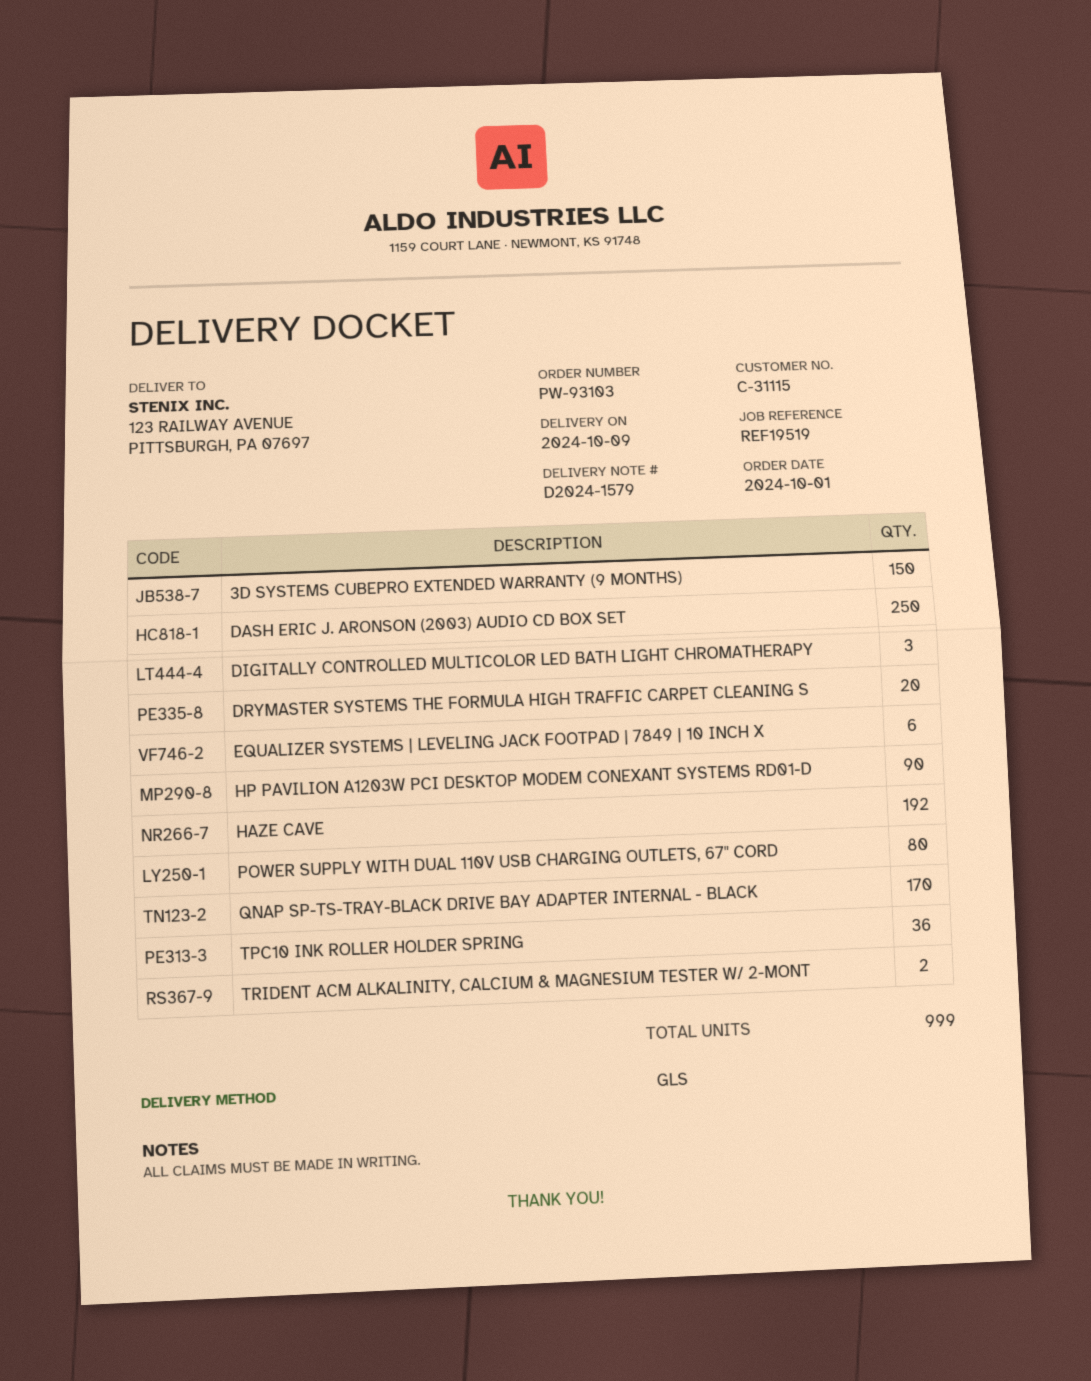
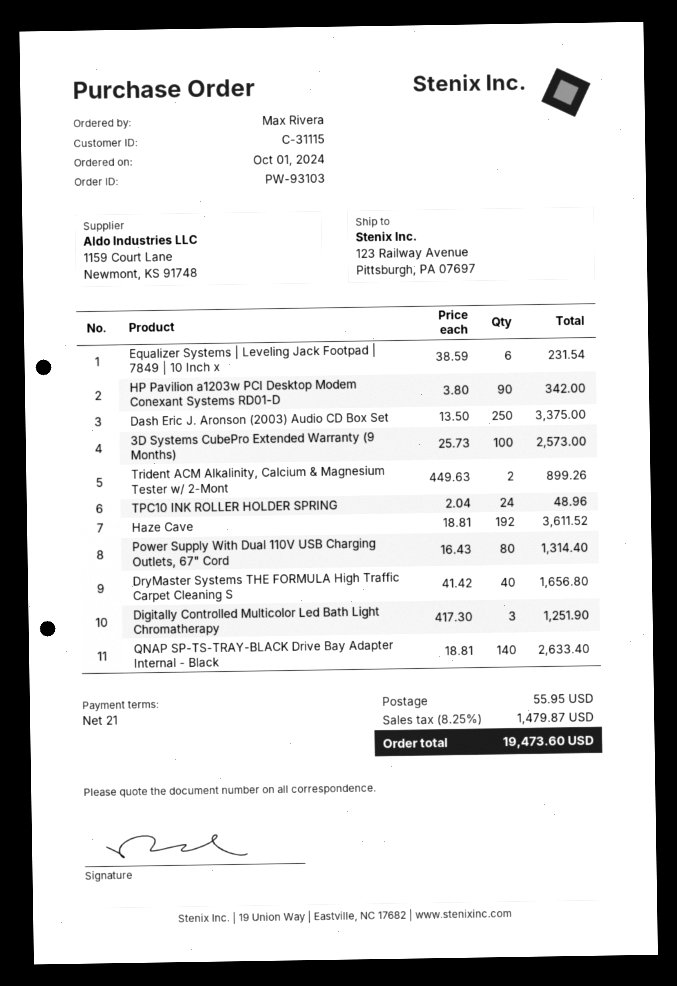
3D SYSTEMS CUBEPRO EXTENDED WARRANTY (9 MONTHS): 150 -> 100
DRYMASTER SYSTEMS THE FORMULA HIGH TRAFFIC CARPET CLEANING S: 20 -> 40
QNAP SP-TS-TRAY-BLACK DRIVE BAY ADAPTER INTERNAL - BLACK: 170 -> 140
TPC10 INK ROLLER HOLDER SPRING: 36 -> 24

